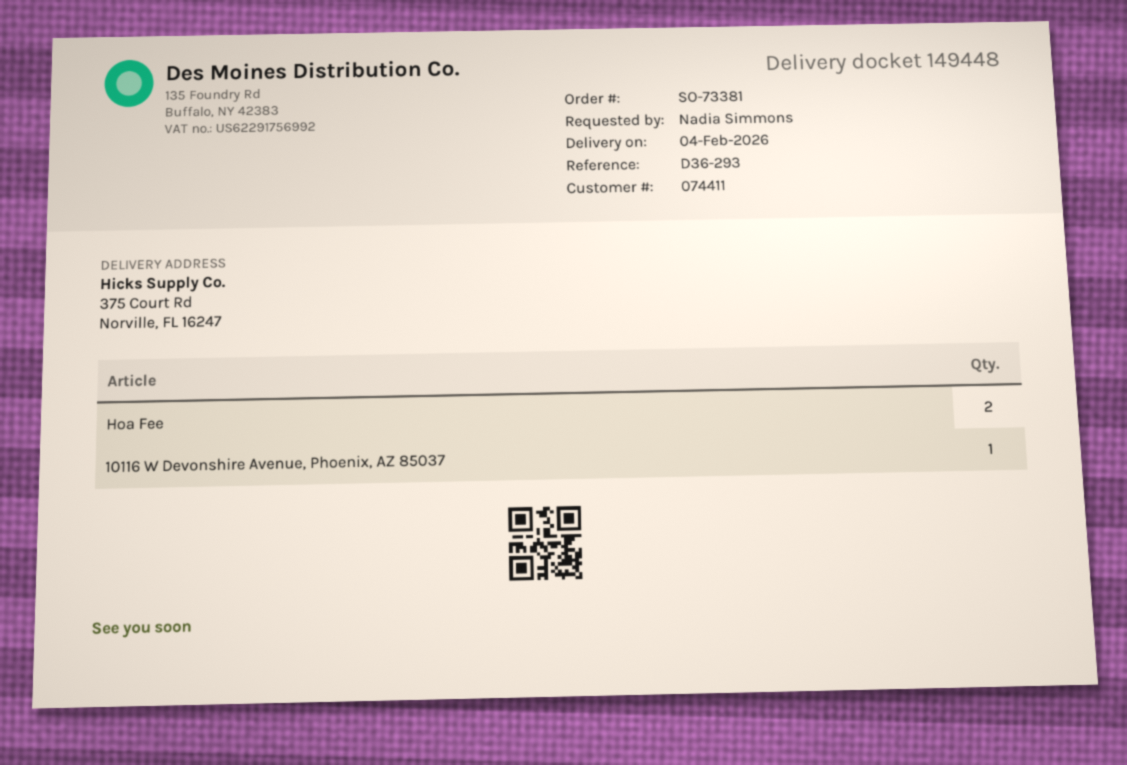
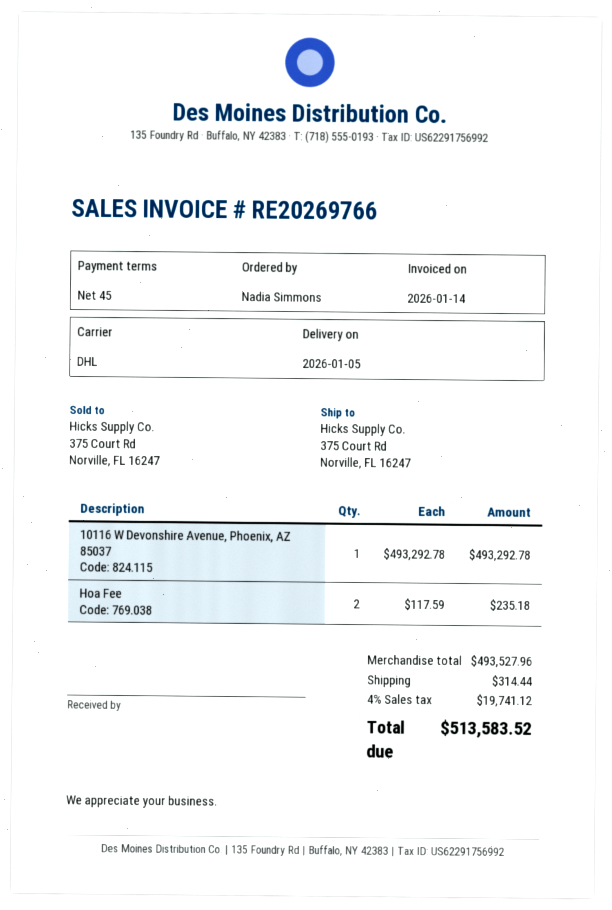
delivery date: 2026-02-04 -> 2026-01-05

